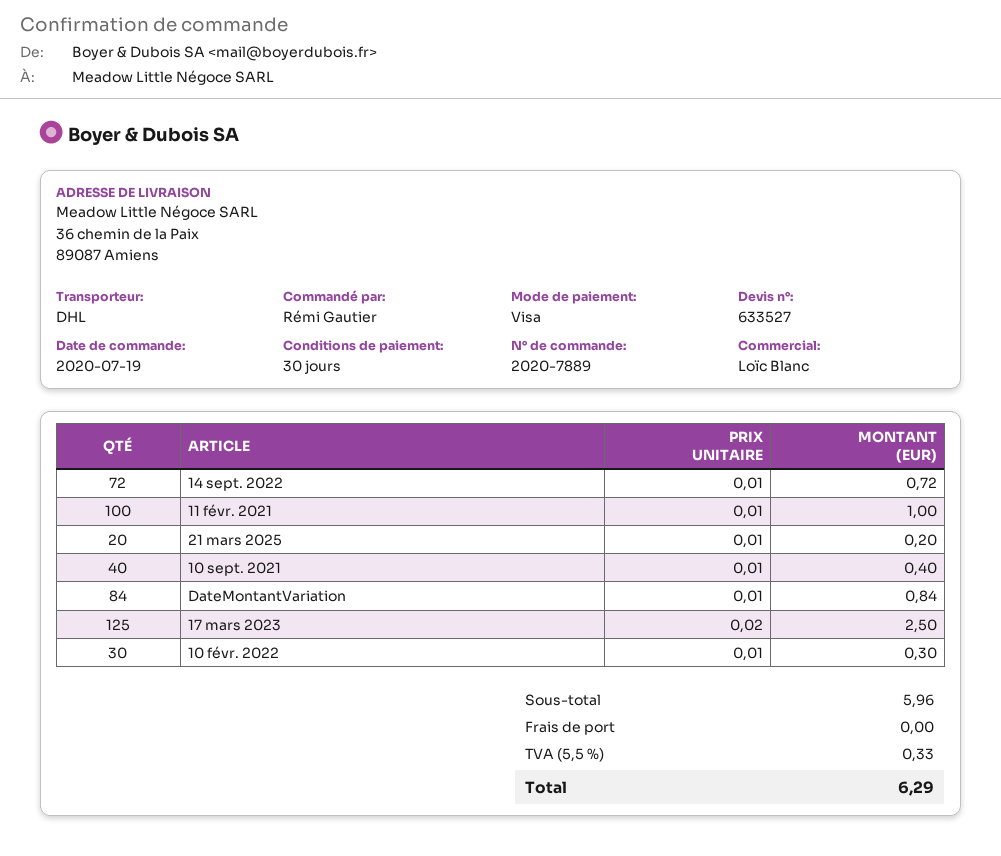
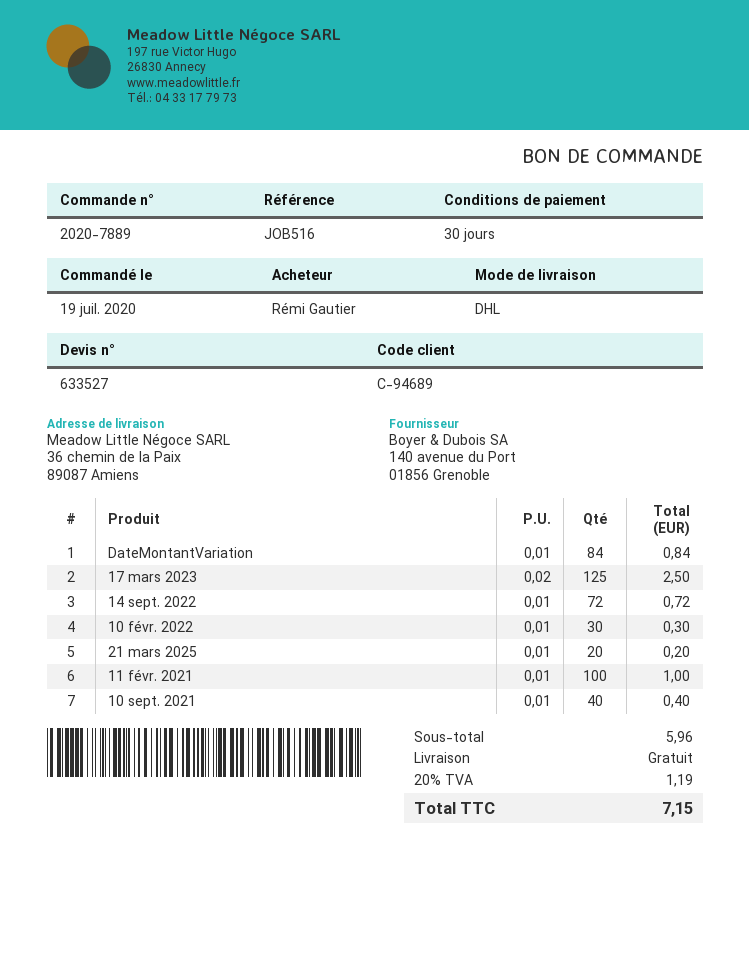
tax: 5.5% = 0.33 -> 20% = 1.19
total: 6.29 -> 7.15

